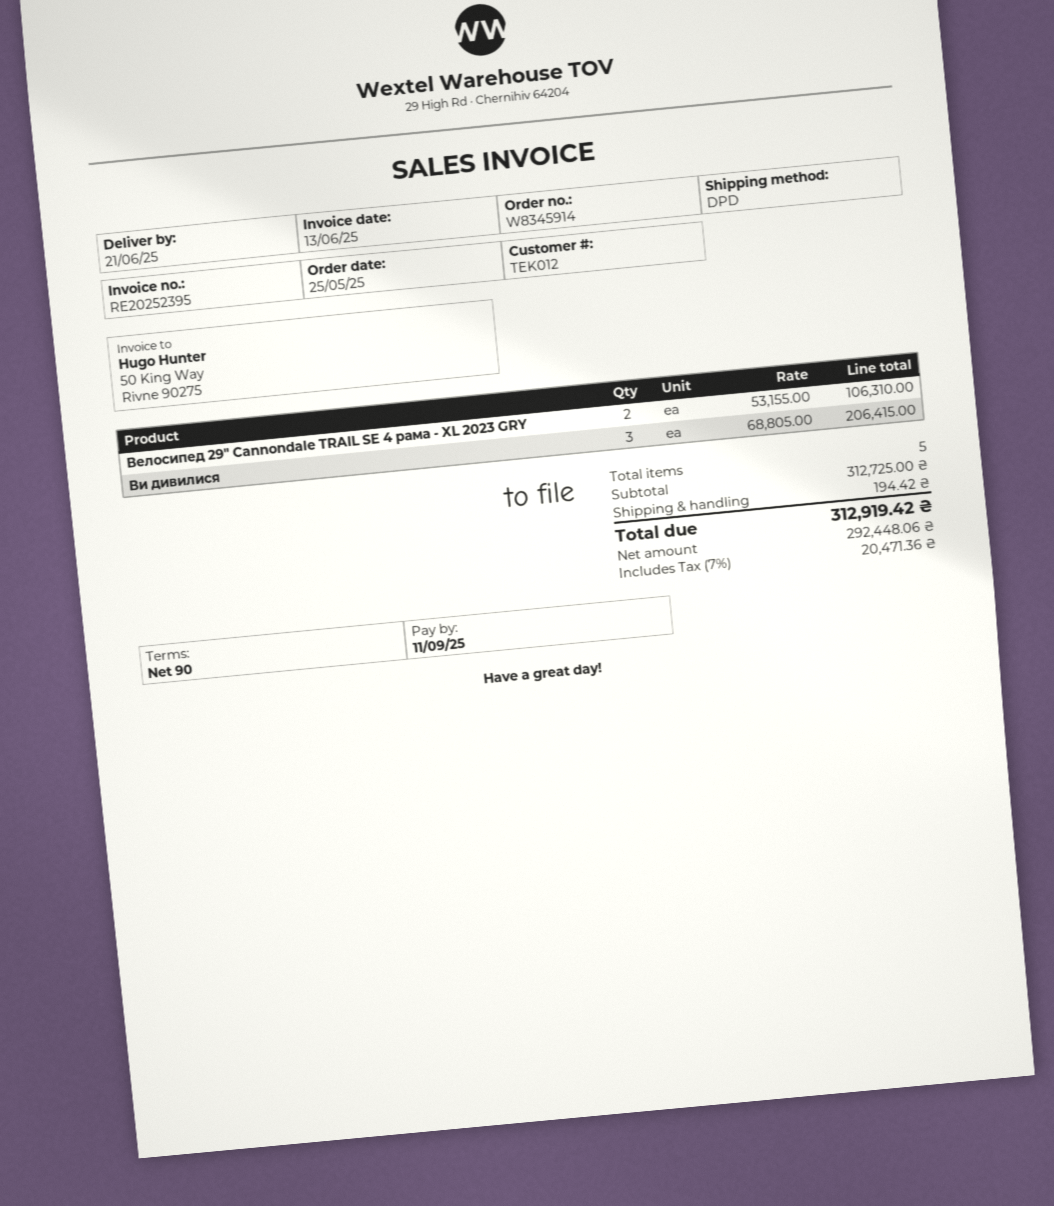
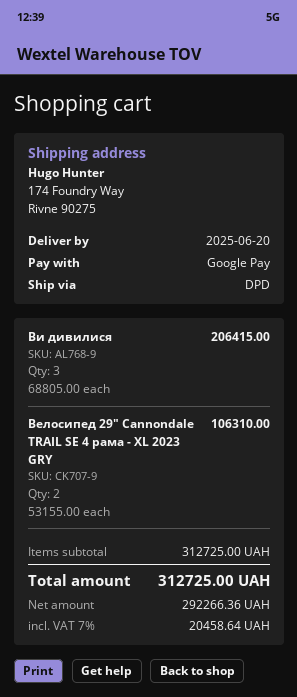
delivery date: 2025-06-21 -> 2025-06-20
shipping: 194.42 -> none
net: 292448.06 -> 292266.36
tax: 7% = 20471.36 -> 7% = 20458.64
total: 312919.42 -> 312725.00

